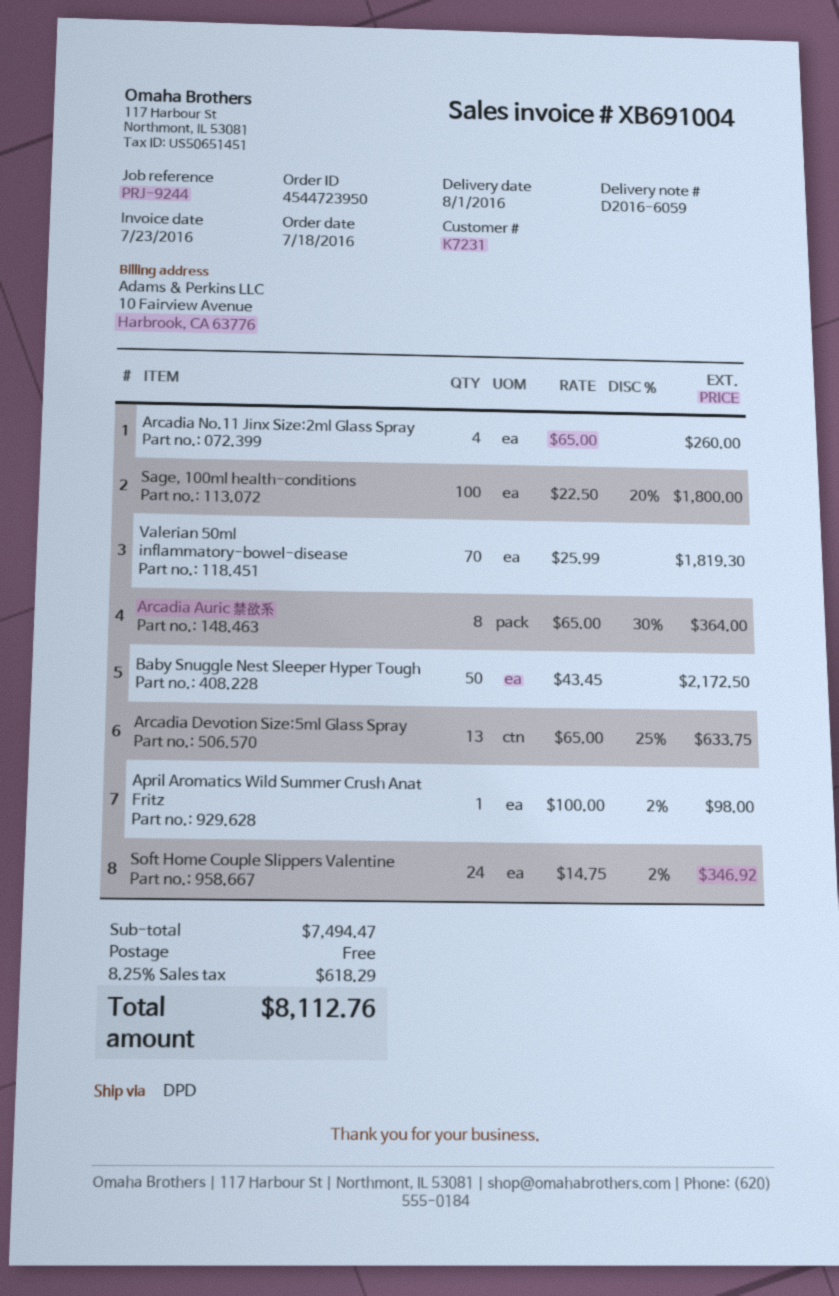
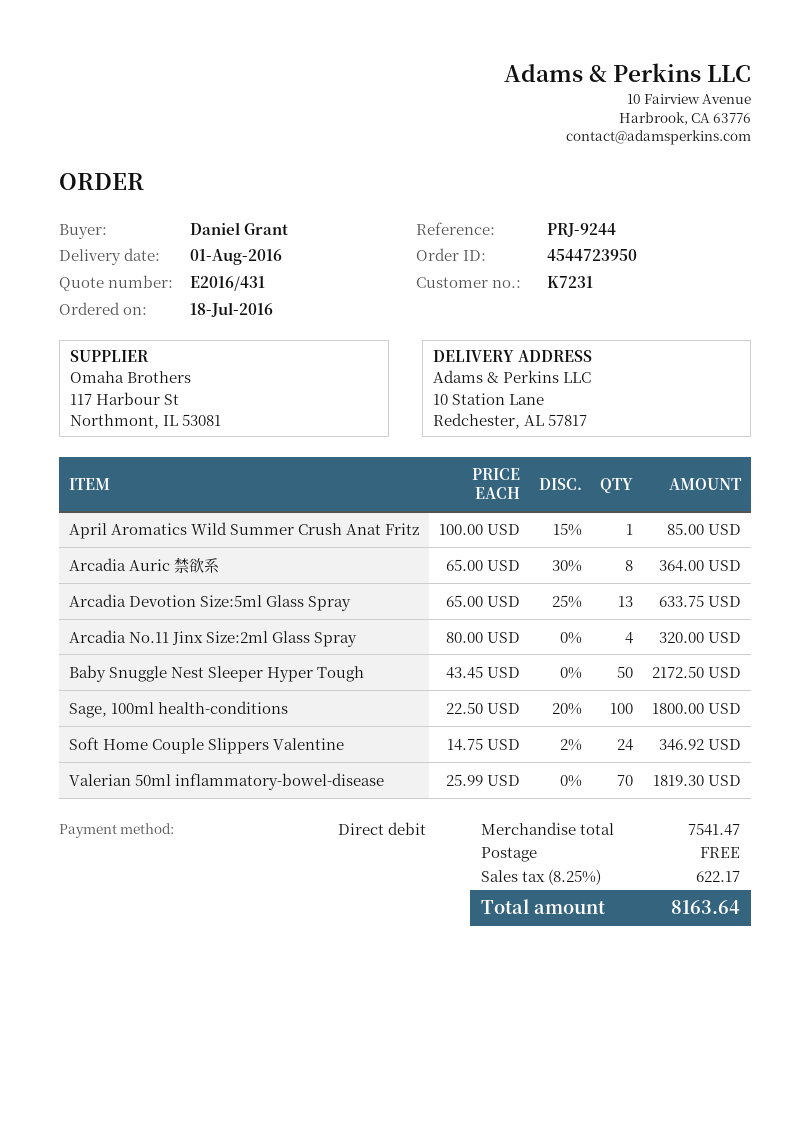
Arcadia No.11 Jinx Size:2ml Glass Spray: 4 x 65.00 = 260.00 -> 4 x 80.00 = 320.00
April Aromatics Wild Summer Crush Anat Fritz: 1 x 100.00 - 2% = 98.00 -> 1 x 100.00 - 15% = 85.00
subtotal: 7494.47 -> 7541.47
tax: 8.25% = 618.29 -> 8.25% = 622.17
total: 8112.76 -> 8163.64

